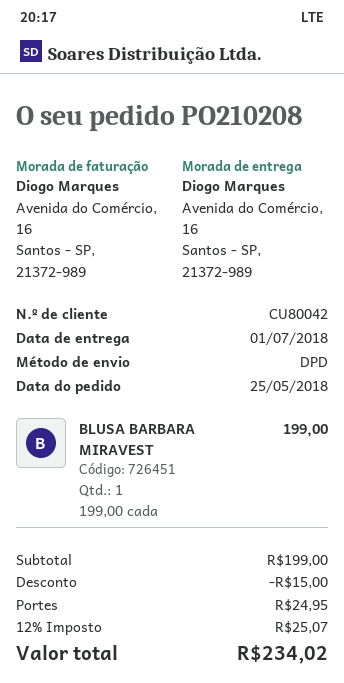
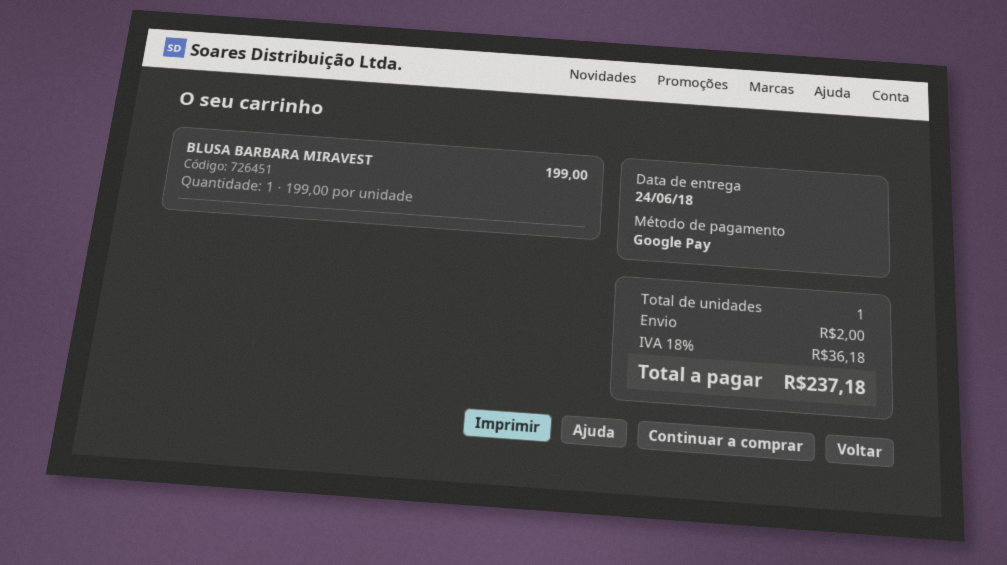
delivery date: 2018-07-01 -> 2018-06-24
discount: 15.00 -> none
shipping: 24.95 -> 2.00
tax: 12% = 25.07 -> 18% = 36.18
total: 234.02 -> 237.18

